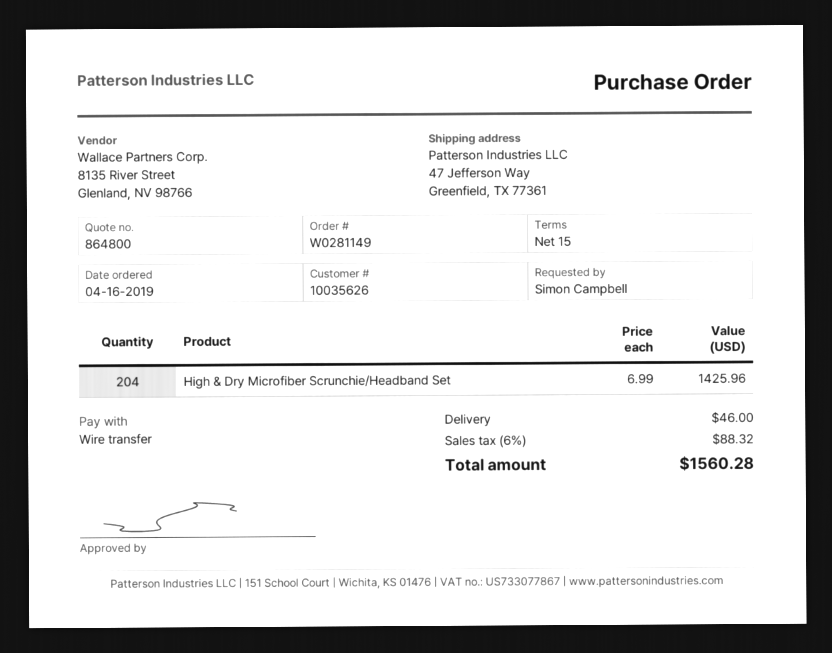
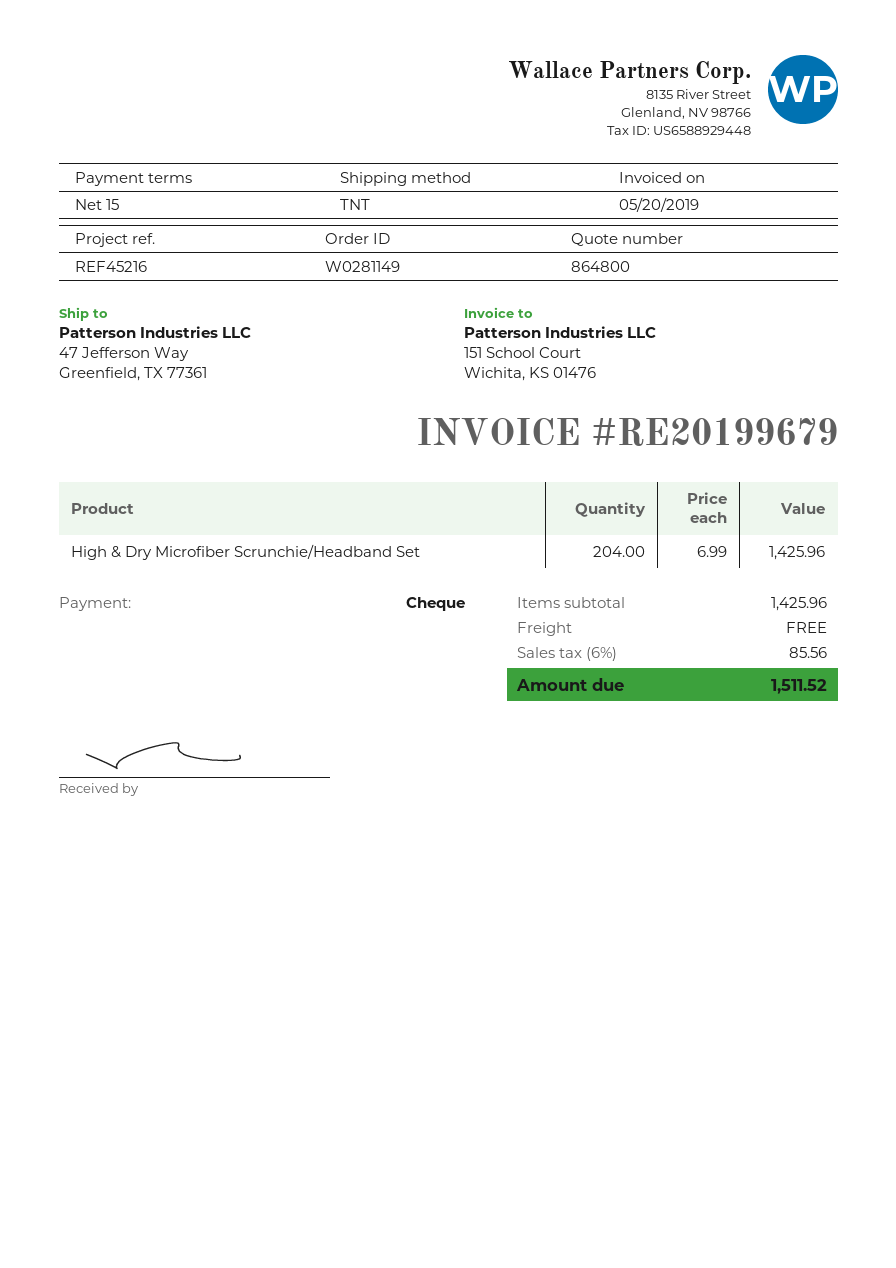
payment method: bank transfer -> cheque
shipping: 46.00 -> 0.00
tax: 6% = 88.32 -> 6% = 85.56
total: 1560.28 -> 1511.52

